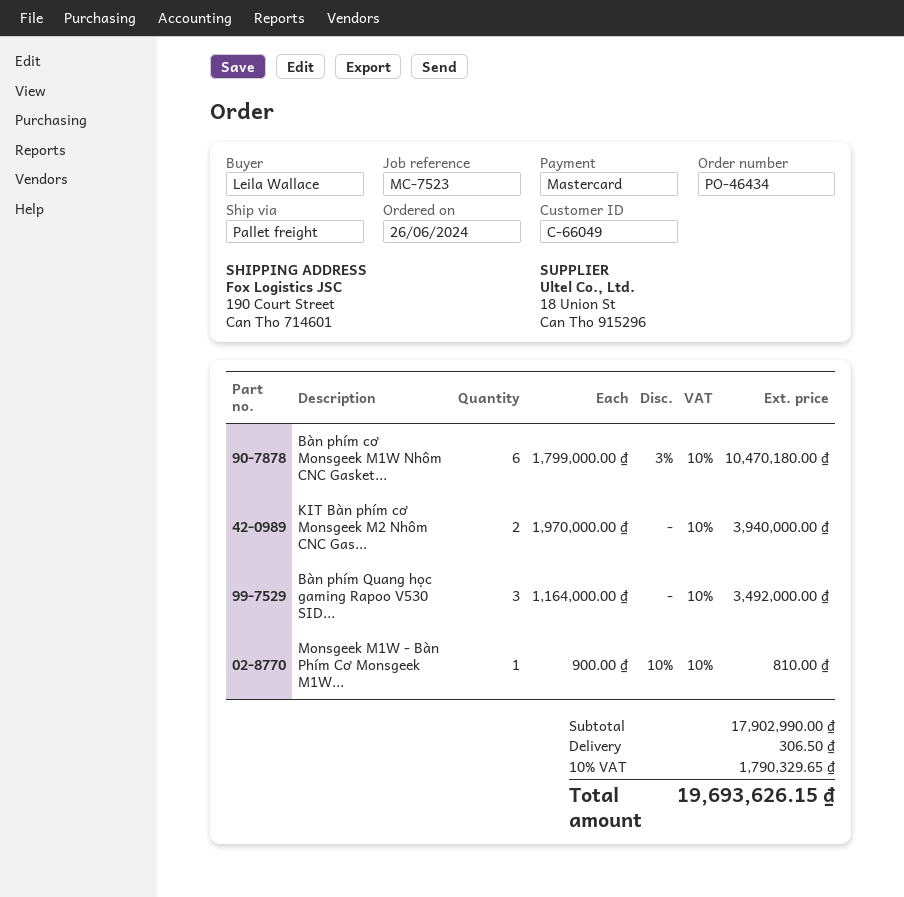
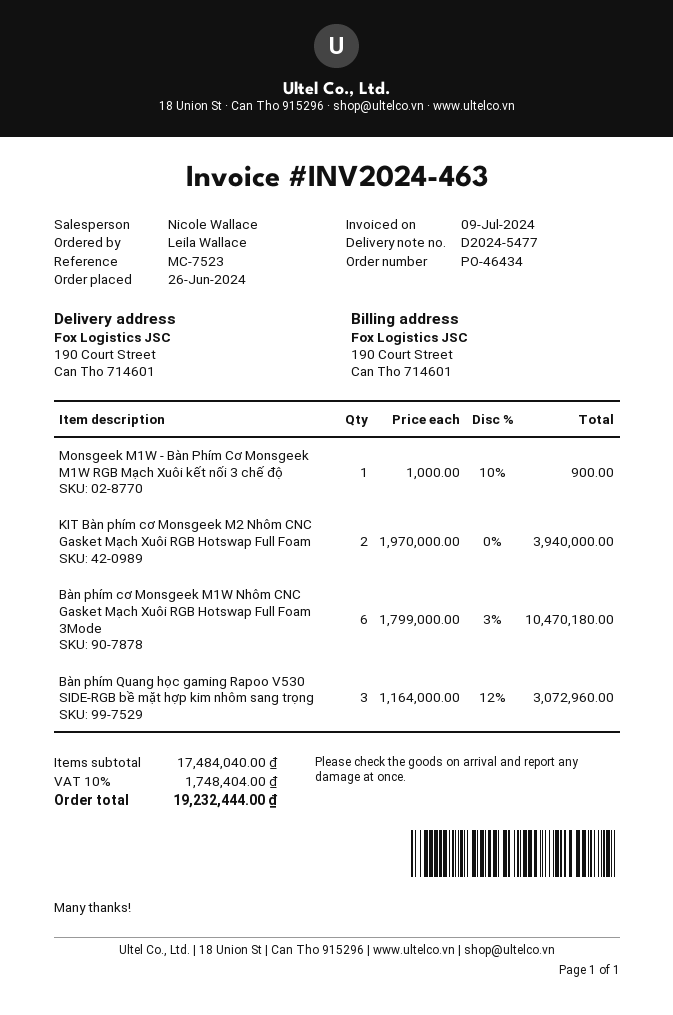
Bàn phím Quang học gaming Rapoo V530 SID...: 3 x 1164000.00 = 3492000.00 -> 3 x 1164000.00 - 12% = 3072960.00
Monsgeek M1W - Bàn Phím Cơ Monsgeek M1W...: 1 x 900.00 - 10% = 810.00 -> 1 x 1000.00 - 10% = 900.00
subtotal: 17902990.00 -> 17484040.00
shipping: 306.50 -> none
tax: 10% = 1790329.65 -> 10% = 1748404.00
total: 19693626.15 -> 19232444.00

